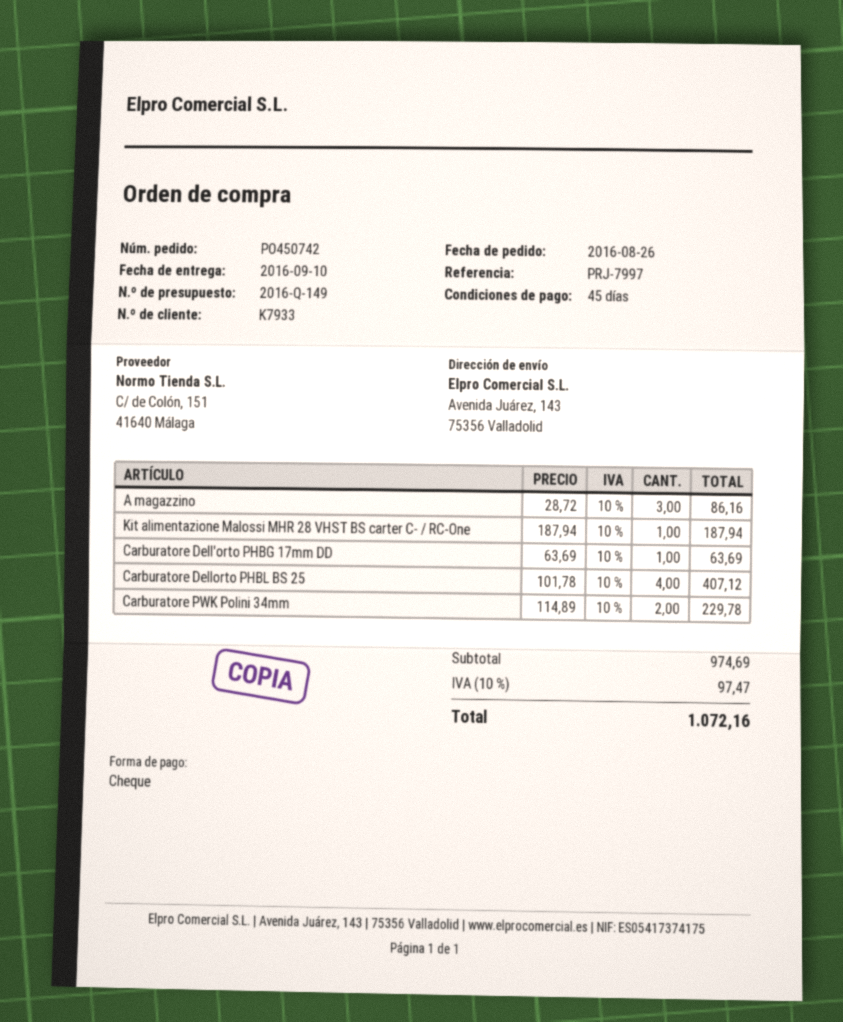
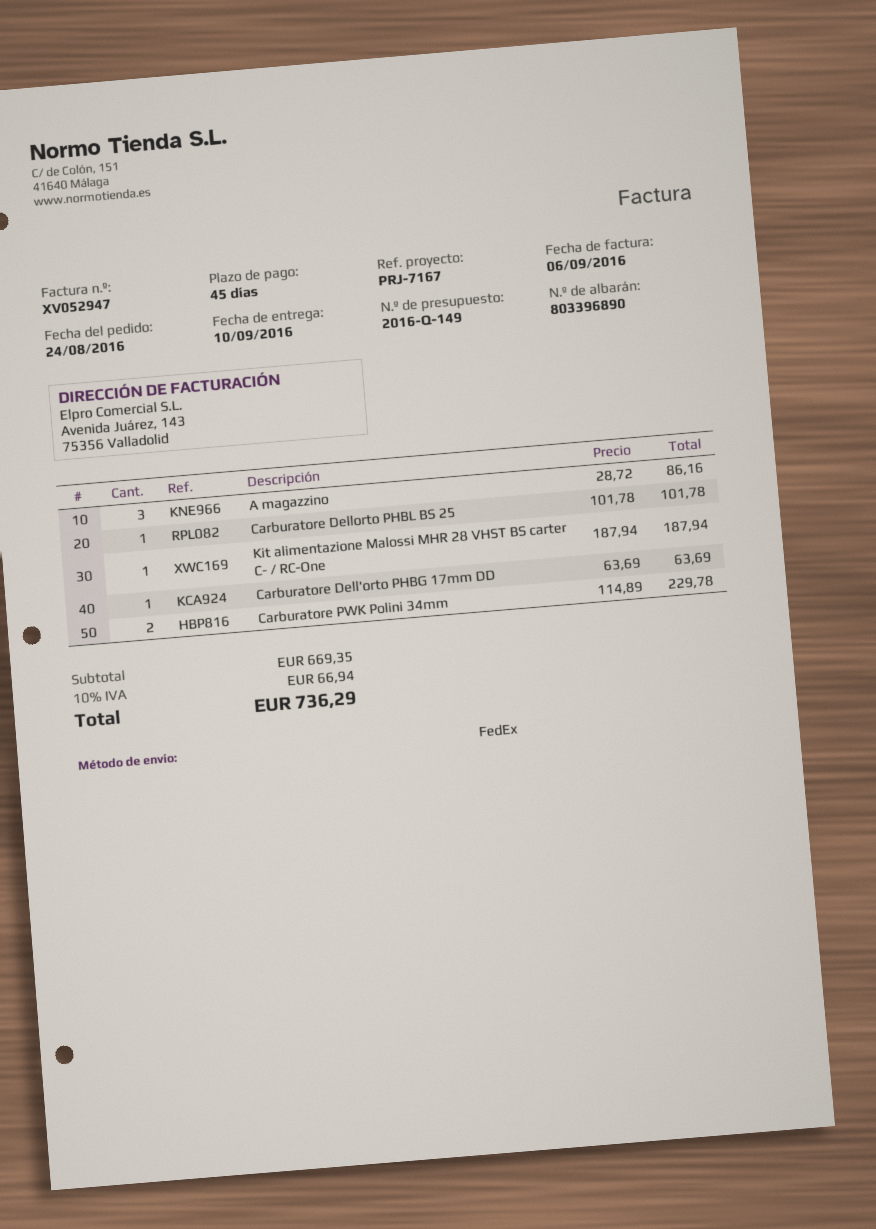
order date: 2016-08-26 -> 2016-08-24
reference: PRJ-7997 -> PRJ-7167
Carburatore Dellorto PHBL BS 25: 4 x 101.78 = 407.12 -> 1 x 101.78 = 101.78
subtotal: 974.69 -> 669.35
tax: 10% = 97.47 -> 10% = 66.94
total: 1072.16 -> 736.29

